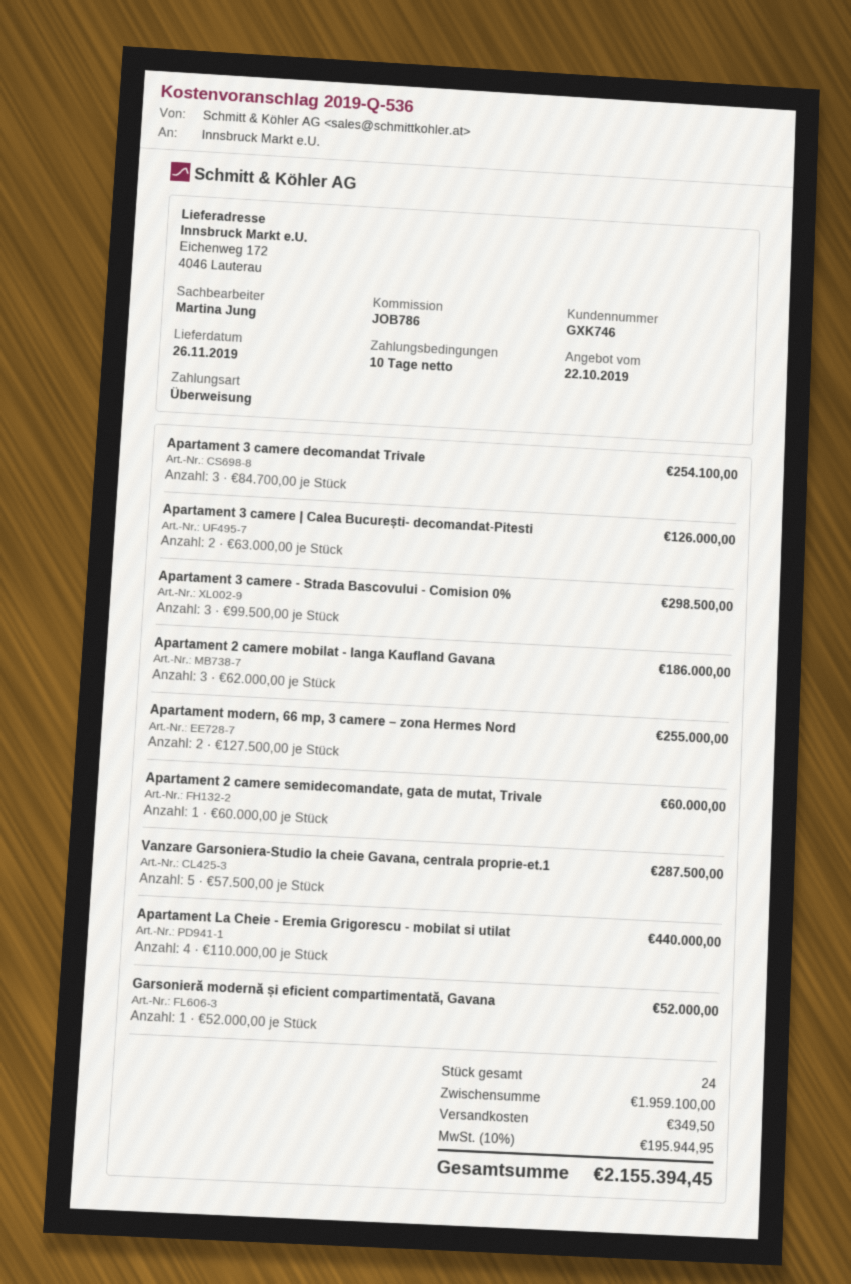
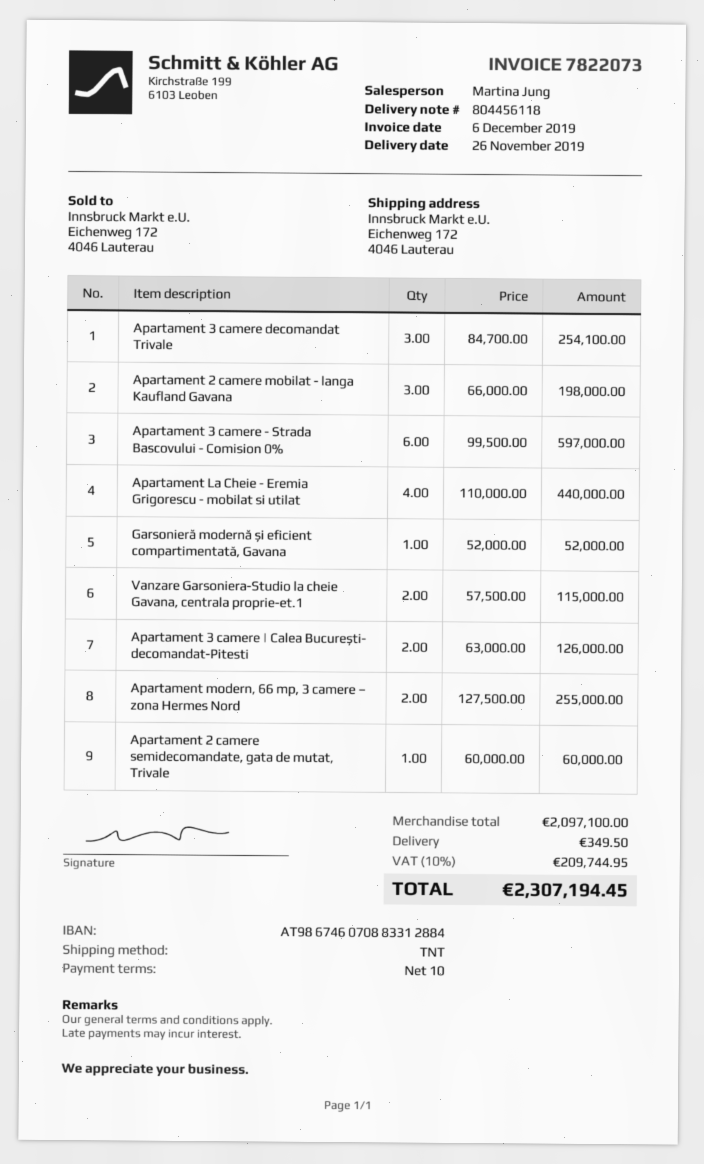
Apartament 3 camere - Strada Bascovului - Comision 0%: 3 x 99500.00 = 298500.00 -> 6 x 99500.00 = 597000.00
Apartament 2 camere mobilat - langa Kaufland Gavana: 3 x 62000.00 = 186000.00 -> 3 x 66000.00 = 198000.00
Vanzare Garsoniera-Studio la cheie Gavana, centrala proprie-et.1: 5 x 57500.00 = 287500.00 -> 2 x 57500.00 = 115000.00
subtotal: 1959100.00 -> 2097100.00
tax: 10% = 195944.95 -> 10% = 209744.95
total: 2155394.45 -> 2307194.45

